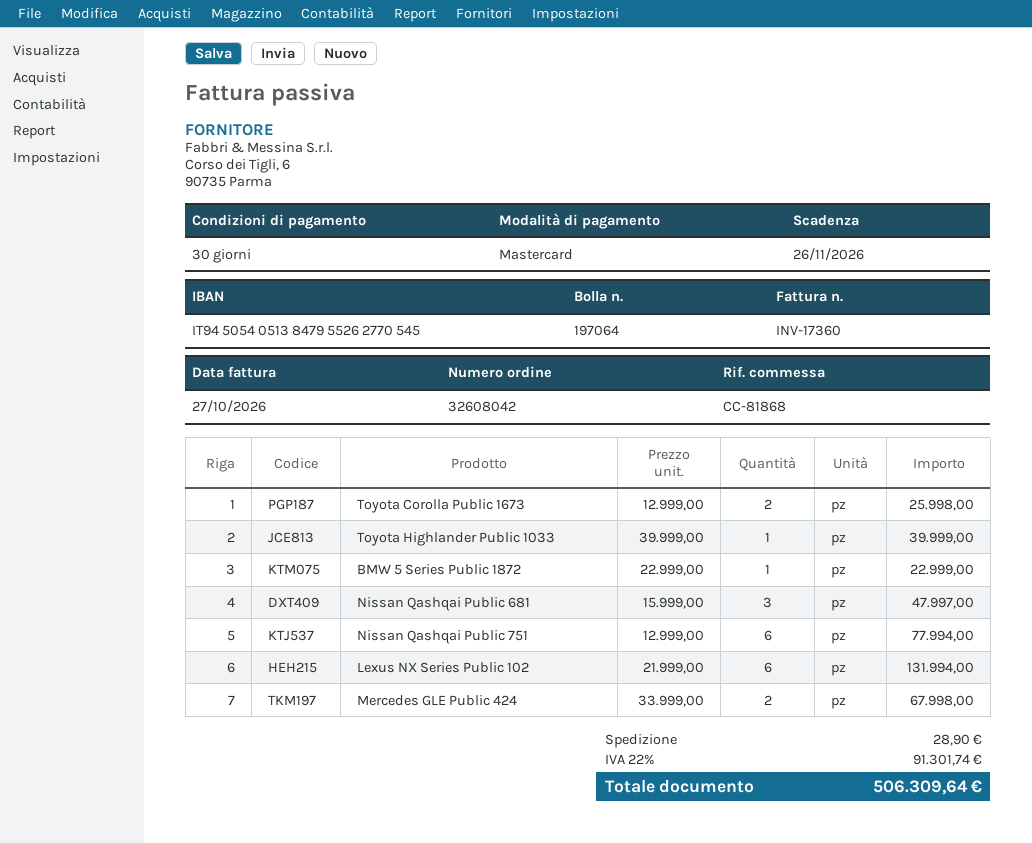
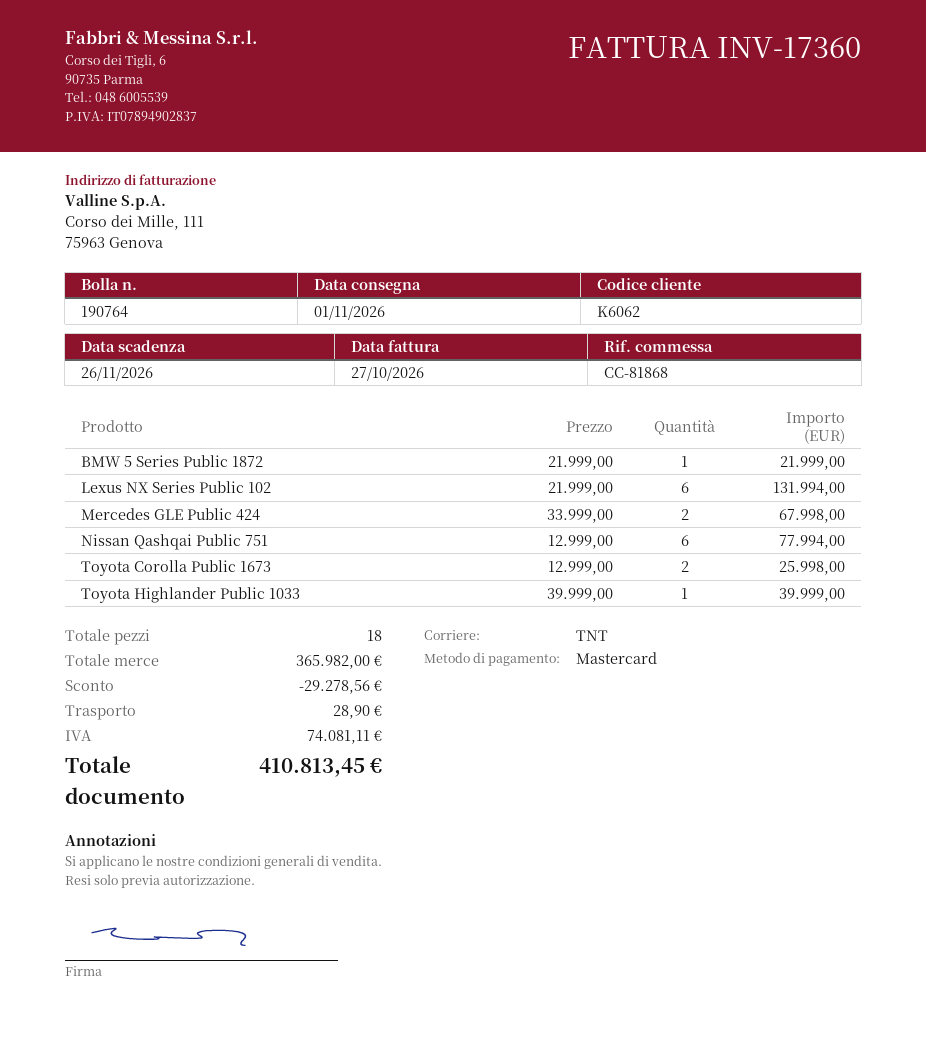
delivery note number: 197064 -> 190764
BMW 5 Series Public 1872: 1 x 22999.00 = 22999.00 -> 1 x 21999.00 = 21999.00
Nissan Qashqai Public 681: 3 x 15999.00 = 47997.00 -> none
discount: none -> 29278.56
tax: 91301.74 -> 74081.11
total: 506309.64 -> 410813.45

